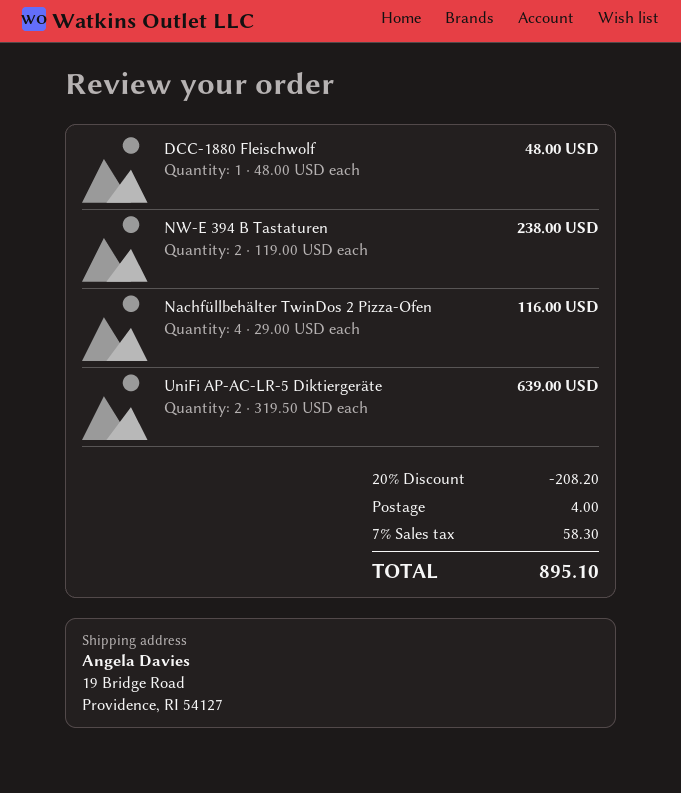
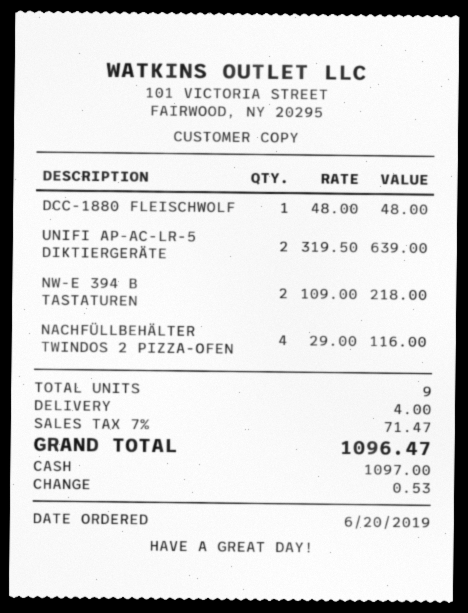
NW-E 394 B Tastaturen: 2 x 119.00 = 238.00 -> 2 x 109.00 = 218.00
discount: 20% = 208.20 -> none
tax: 7% = 58.30 -> 7% = 71.47
total: 895.10 -> 1096.47

